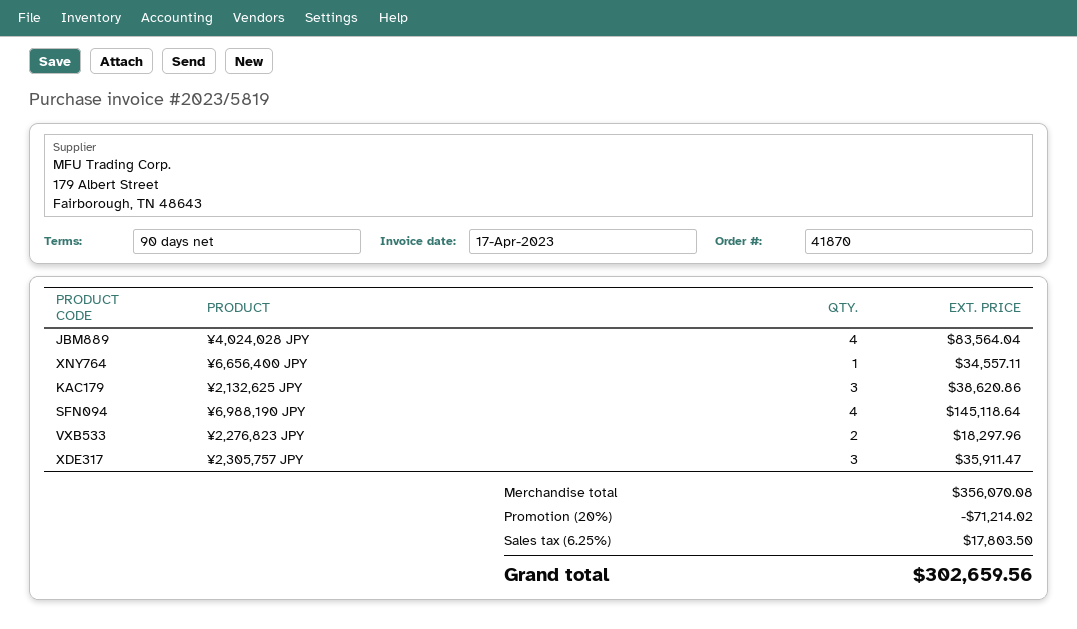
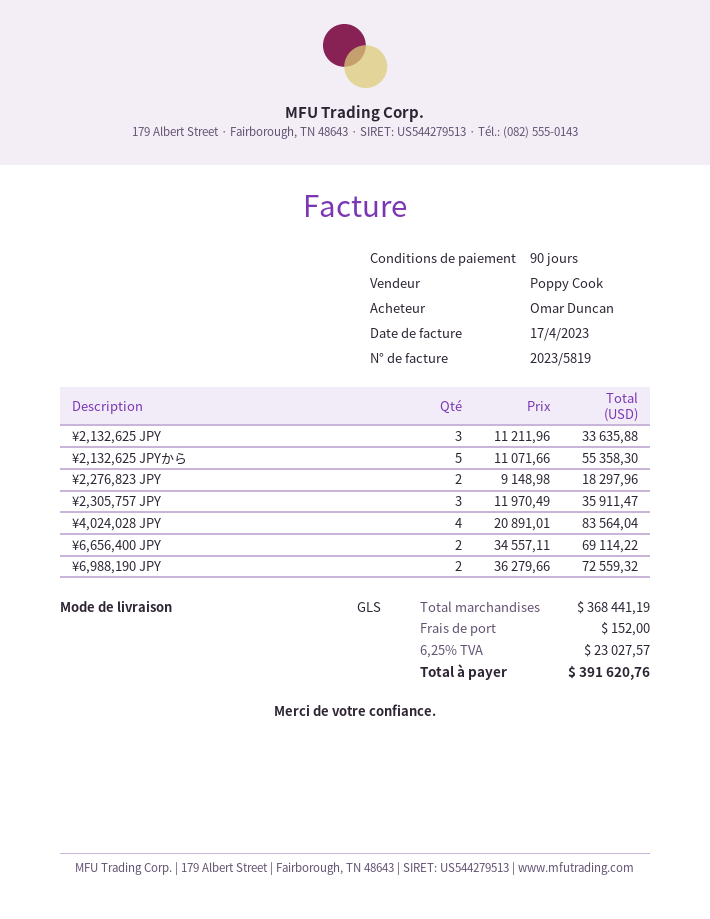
¥6,656,400 JPY: 1 for 34557.11 -> 2 for 69114.22
¥2,132,625 JPY: 3 for 38620.86 -> 3 for 33635.88
¥6,988,190 JPY: 4 for 145118.64 -> 2 for 72559.32
¥2,132,625 JPYから: none -> 5 for 55358.30
subtotal: 356070.08 -> 368441.19
discount: 20% = 71214.02 -> none
shipping: none -> 152.00
tax: 6.25% = 17803.50 -> 6.25% = 23027.57
total: 302659.56 -> 391620.76

